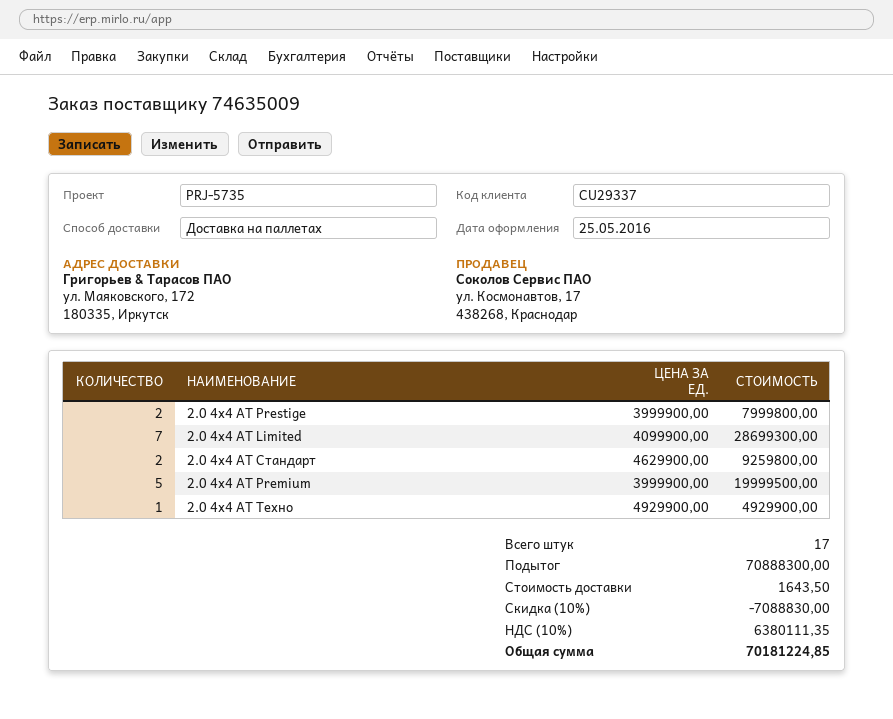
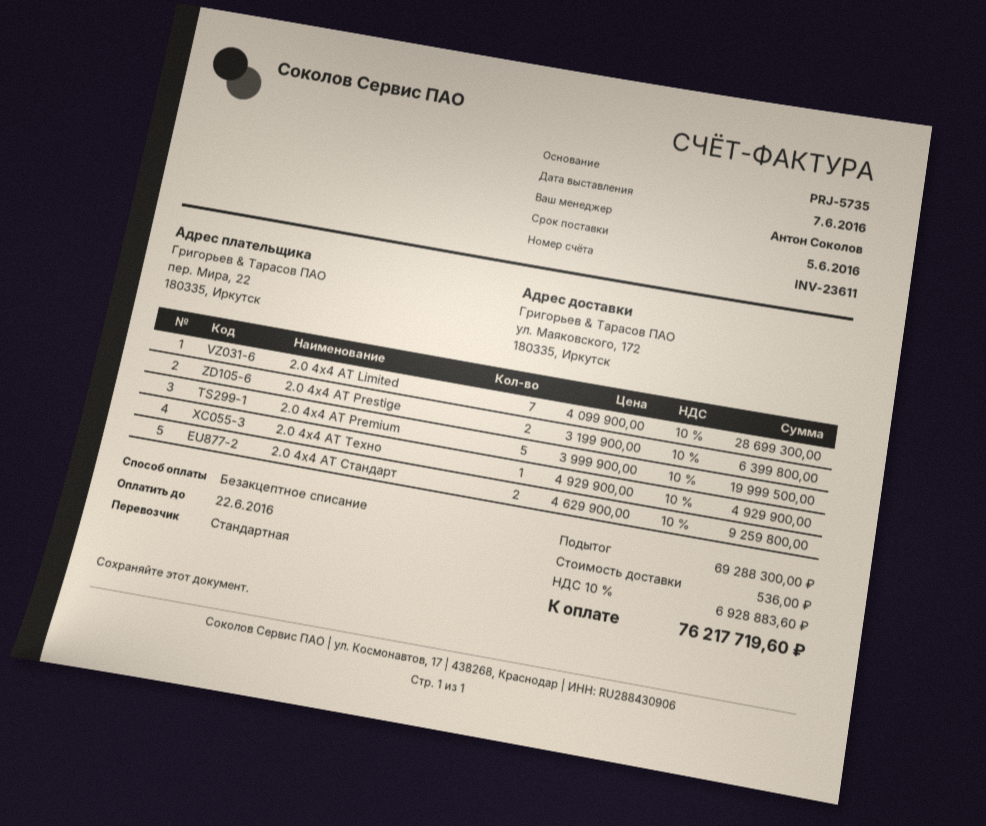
shipping method: pallet freight -> standard
2.0 4x4 AT Prestige: 2 x 3999900.00 = 7999800.00 -> 2 x 3199900.00 = 6399800.00
subtotal: 70888300.00 -> 69288300.00
discount: 10% = 7088830.00 -> none
shipping: 1643.50 -> 536.00
tax: 10% = 6380111.35 -> 10% = 6928883.60
total: 70181224.85 -> 76217719.60

